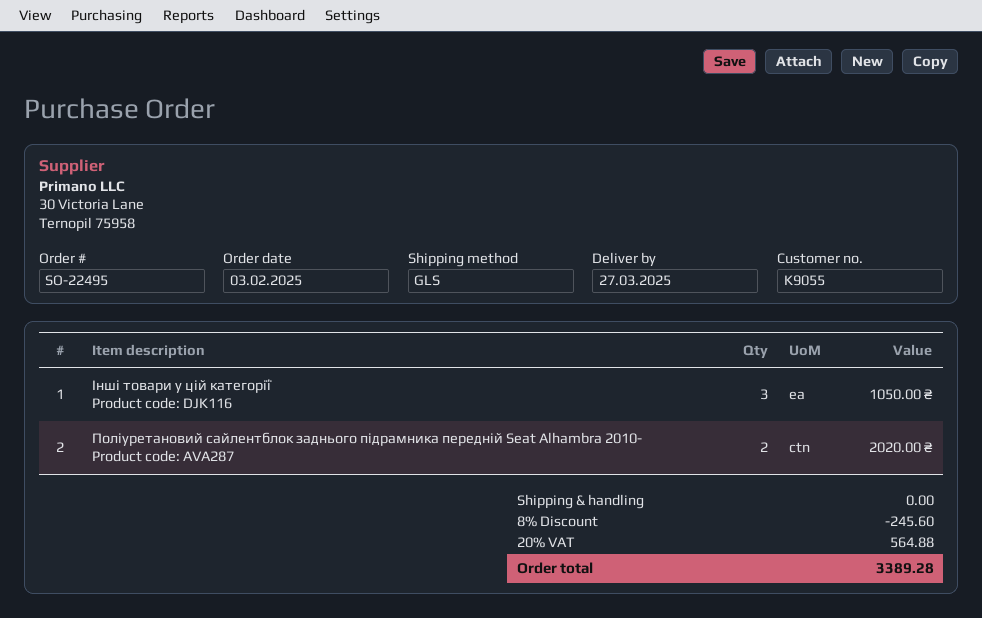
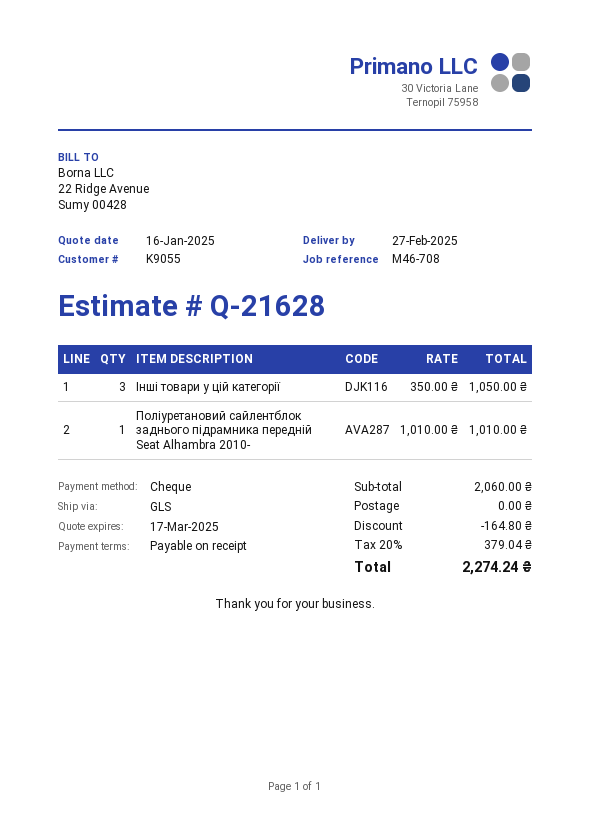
delivery date: 2025-03-27 -> 2025-02-27
Поліуретановий сайлентблок заднього підрамника передній Seat Alhambra 2010-: 2 for 2020.00 -> 1 for 1010.00
discount: 245.60 -> 164.80
tax: 20% = 564.88 -> 20% = 379.04
total: 3389.28 -> 2274.24

